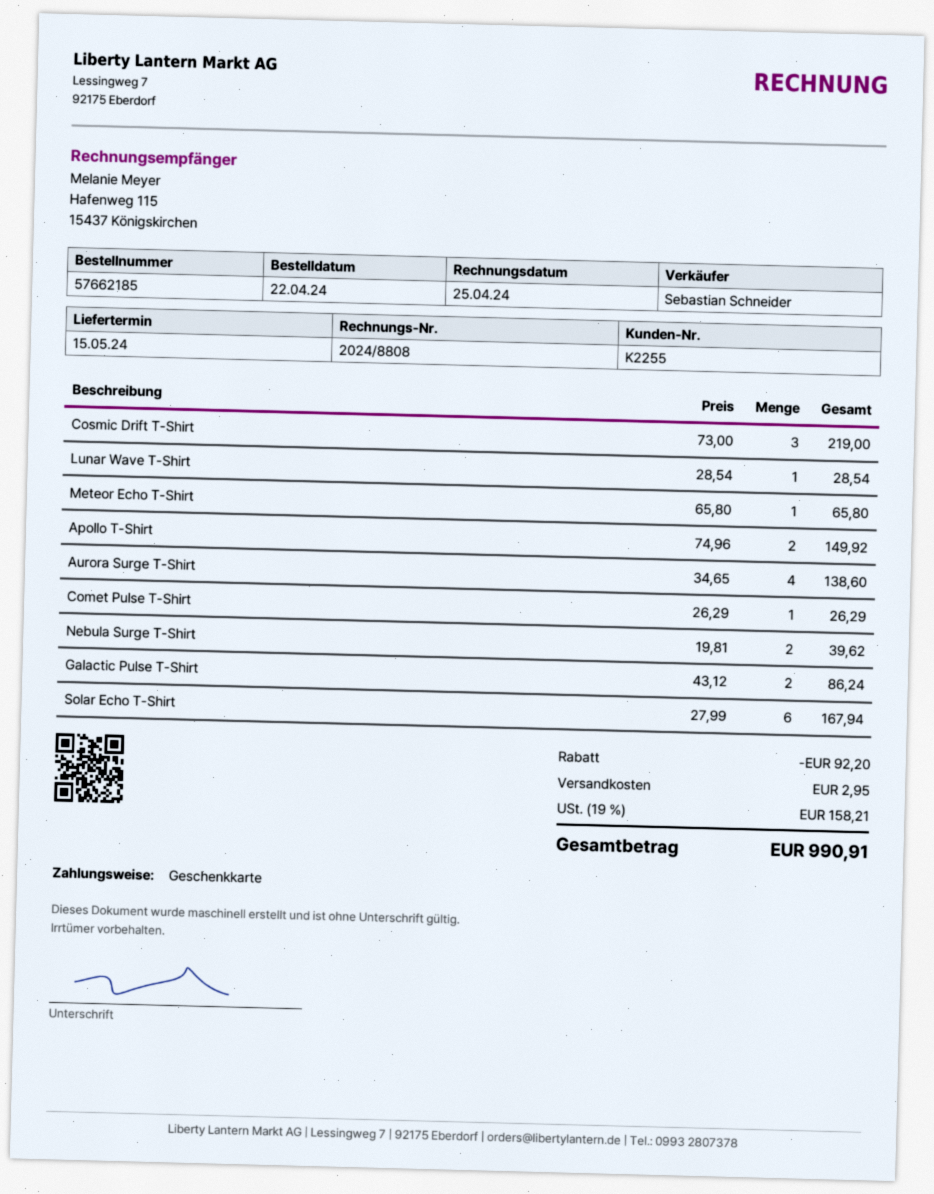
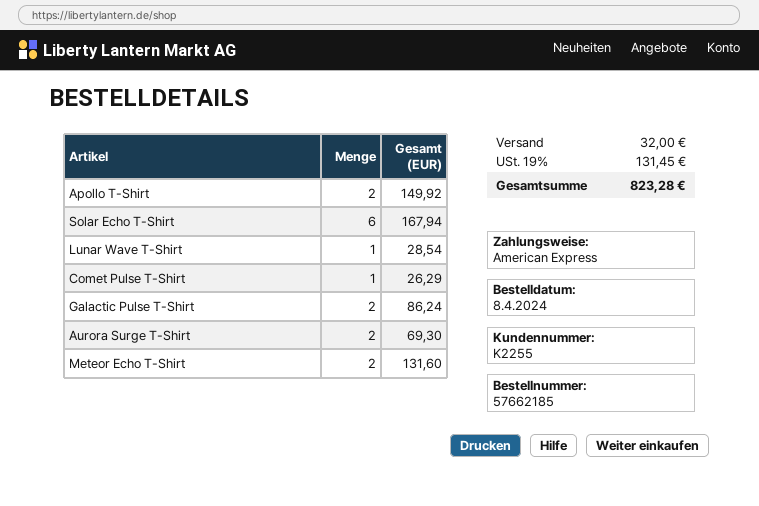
order date: 2024-04-22 -> 2024-04-08
payment method: gift card -> American Express
Cosmic Drift T-Shirt: 3 for 219.00 -> none
Meteor Echo T-Shirt: 1 for 65.80 -> 2 for 131.60
Aurora Surge T-Shirt: 4 for 138.60 -> 2 for 69.30
Nebula Surge T-Shirt: 2 for 39.62 -> none
discount: 92.20 -> none
shipping: 2.95 -> 32.00
tax: 19% = 158.21 -> 19% = 131.45
total: 990.91 -> 823.28

